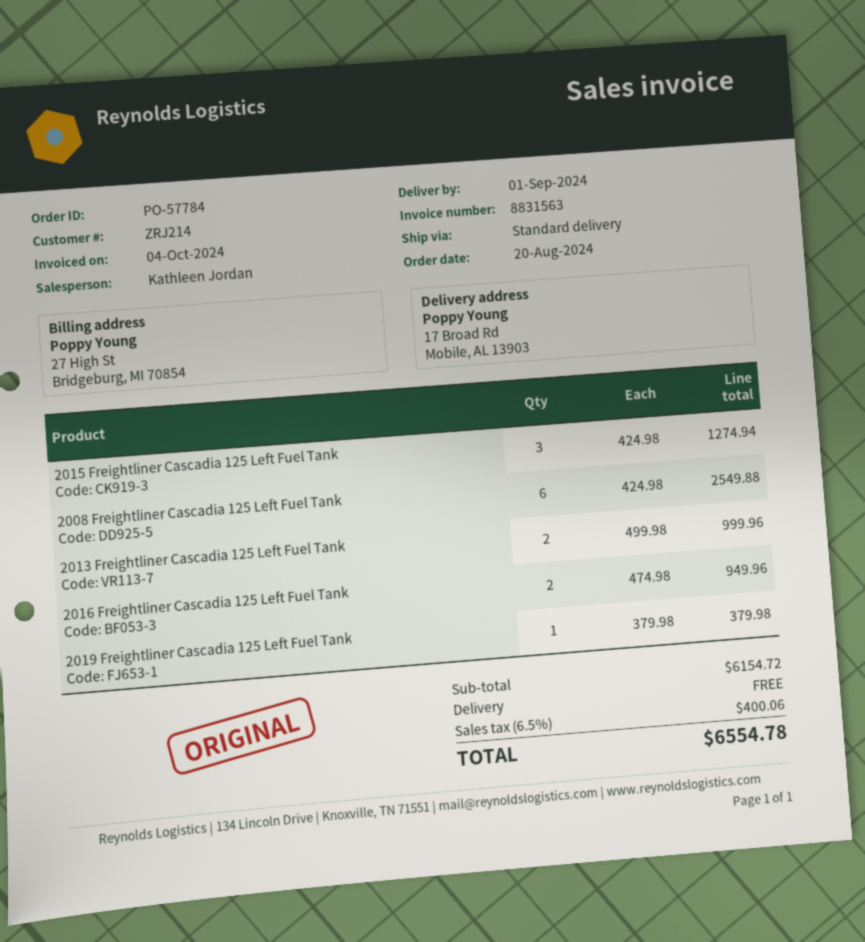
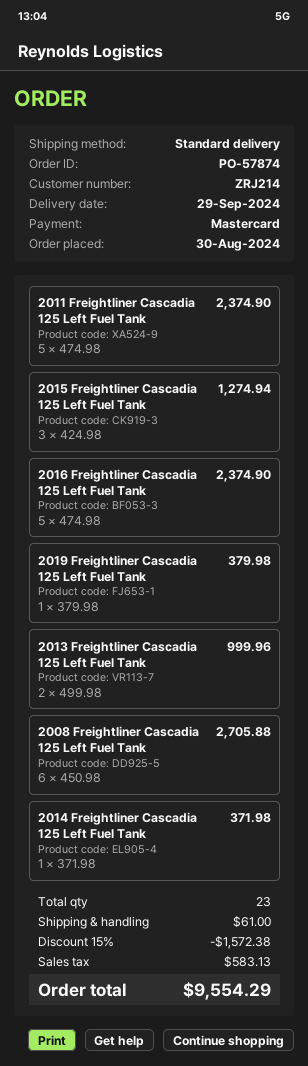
order number: PO-57784 -> PO-57874
order date: 2024-08-20 -> 2024-08-30
delivery date: 2024-09-01 -> 2024-09-29
2008 Freightliner Cascadia 125 Left Fuel Tank: 6 x 424.98 = 2549.88 -> 6 x 450.98 = 2705.88
2016 Freightliner Cascadia 125 Left Fuel Tank: 2 x 474.98 = 949.96 -> 5 x 474.98 = 2374.90
2011 Freightliner Cascadia 125 Left Fuel Tank: none -> 5 x 474.98 = 2374.90
2014 Freightliner Cascadia 125 Left Fuel Tank: none -> 1 x 371.98 = 371.98
discount: none -> 15% = 1572.38
shipping: 0.00 -> 61.00
tax: 400.06 -> 583.13
total: 6554.78 -> 9554.29

